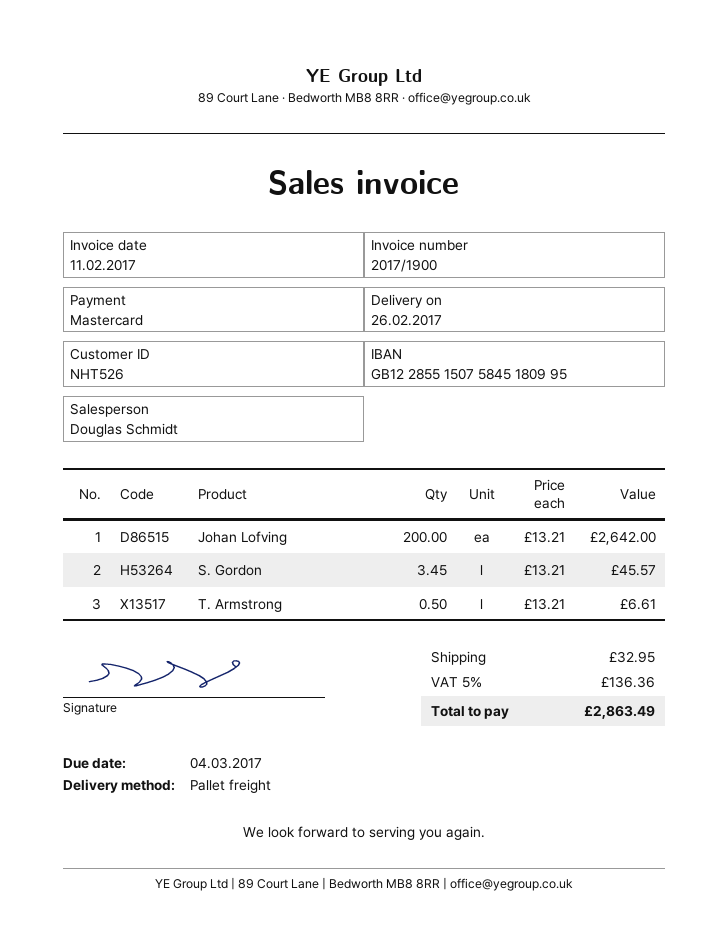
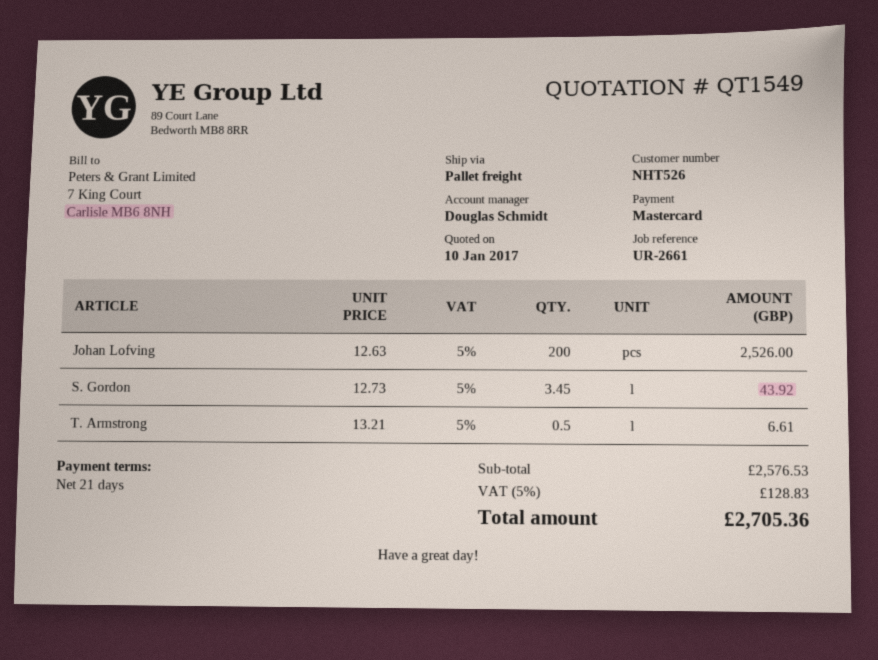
Johan Lofving: 200 x 13.21 = 2642.00 -> 200 x 12.63 = 2526.00
S. Gordon: 3.45 x 13.21 = 45.57 -> 3.45 x 12.73 = 43.92
shipping: 32.95 -> none
tax: 5% = 136.36 -> 5% = 128.83
total: 2863.49 -> 2705.36

